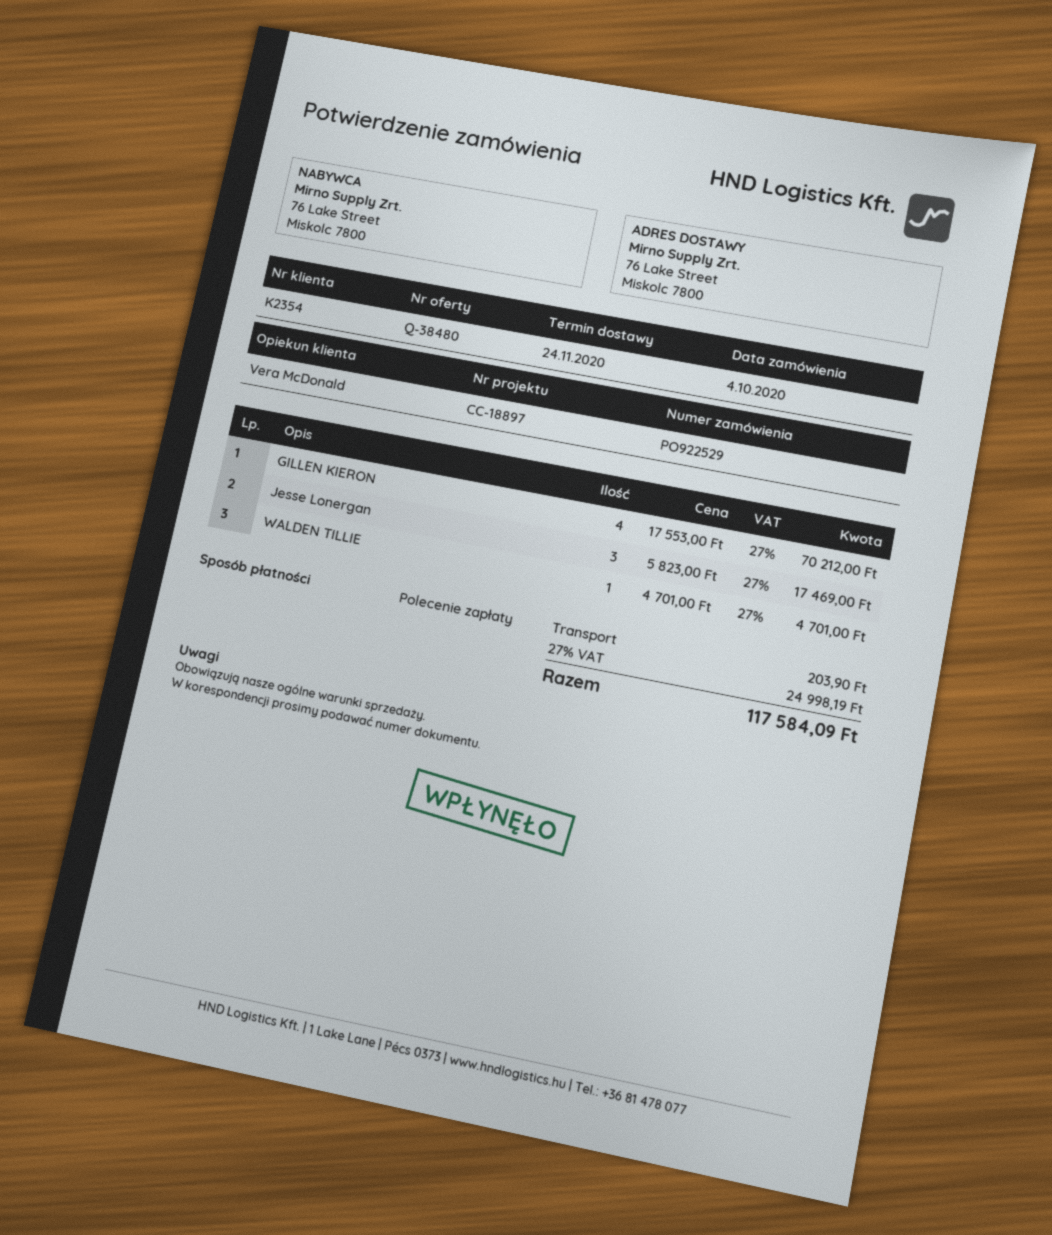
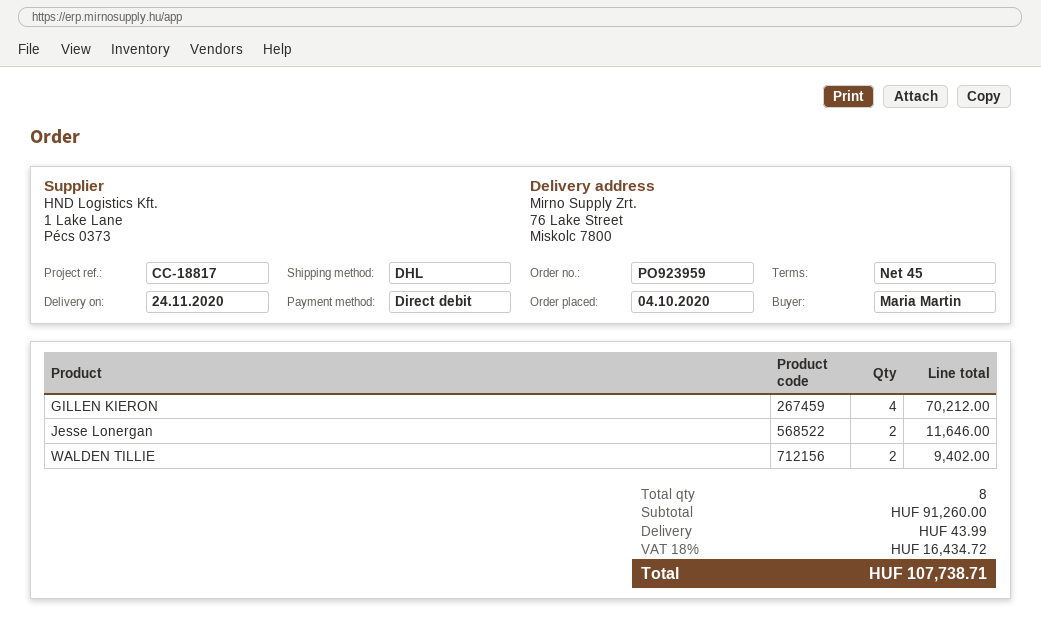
order number: PO922529 -> PO923959
reference: CC-18897 -> CC-18817
Jesse Lonergan: 3 for 17469.00 -> 2 for 11646.00
WALDEN TILLIE: 1 for 4701.00 -> 2 for 9402.00
shipping: 203.90 -> 43.99
tax: 27% = 24998.19 -> 18% = 16434.72
total: 117584.09 -> 107738.71

